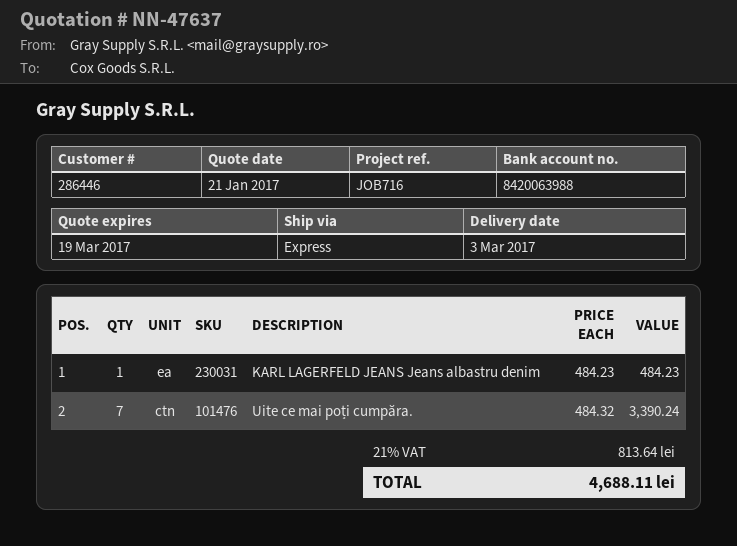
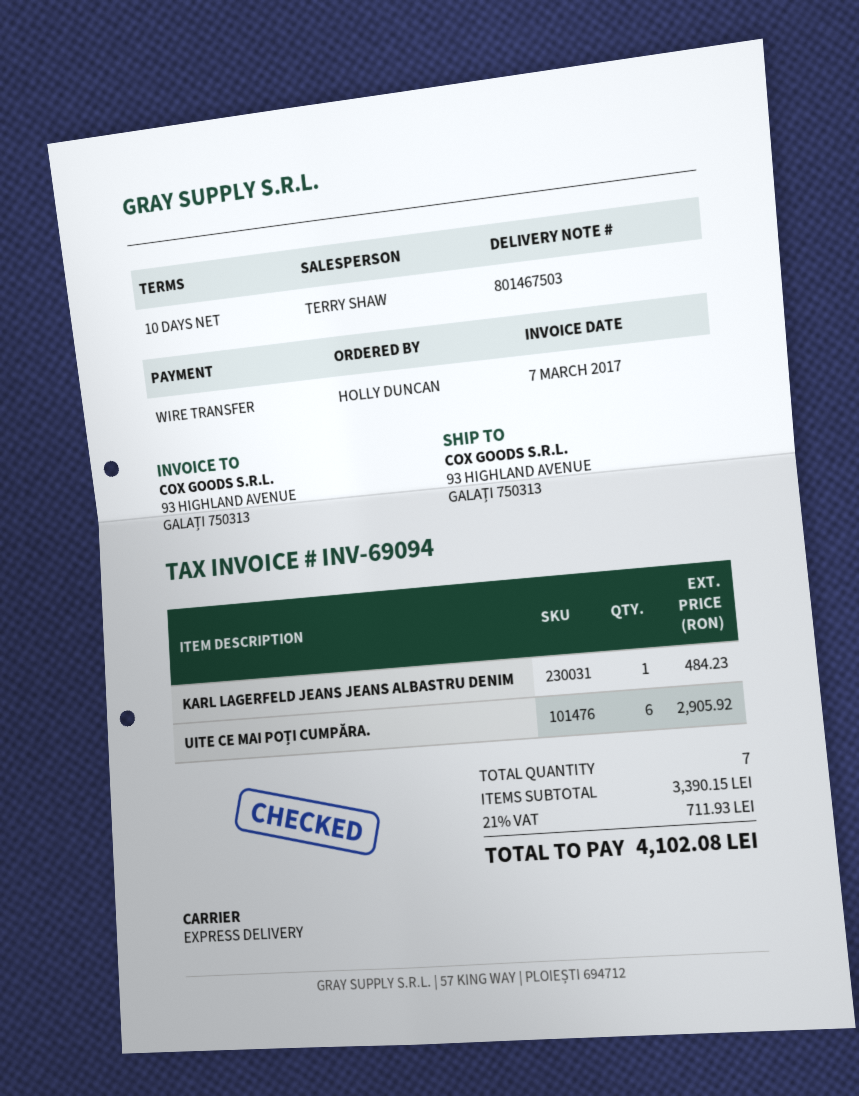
Uite ce mai poți cumpăra.: 7 for 3390.24 -> 6 for 2905.92
tax: 21% = 813.64 -> 21% = 711.93
total: 4688.11 -> 4102.08

